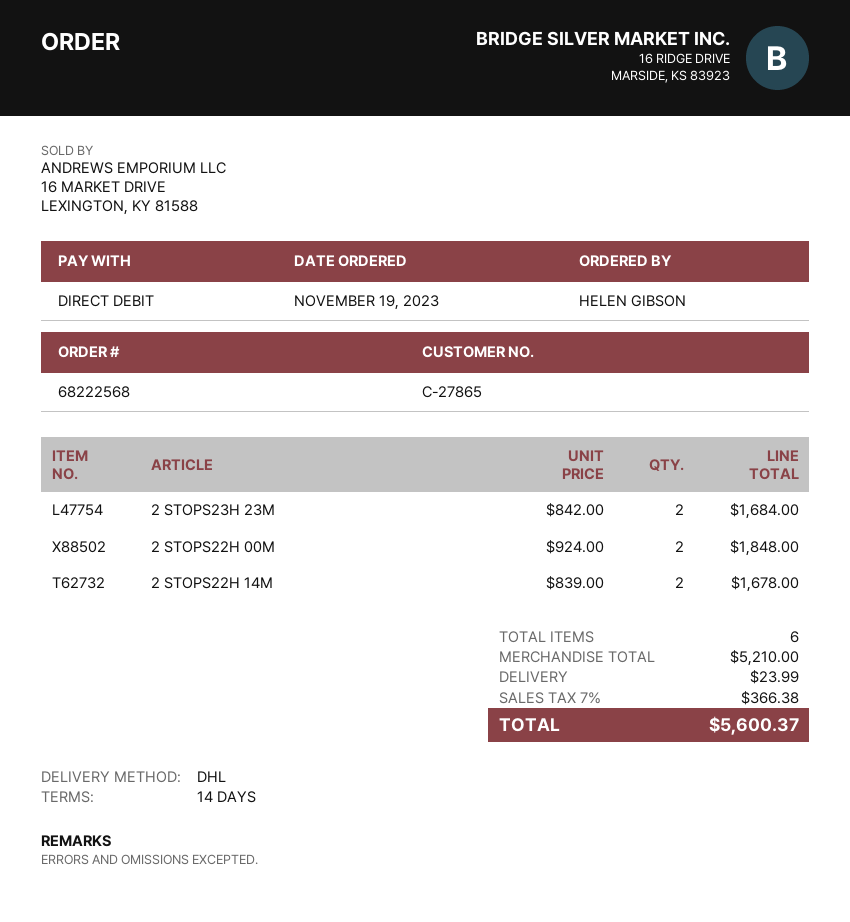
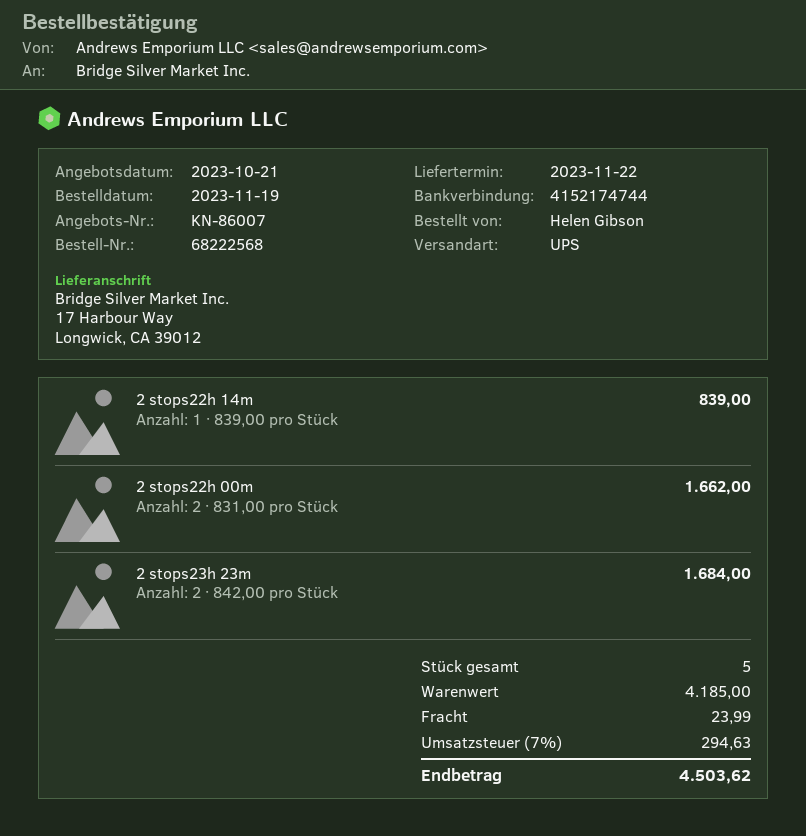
shipping method: DHL -> UPS
2 STOPS22H 00M: 2 x 924.00 = 1848.00 -> 2 x 831.00 = 1662.00
2 STOPS22H 14M: 2 x 839.00 = 1678.00 -> 1 x 839.00 = 839.00
total quantity: 6 -> 5
subtotal: 5210.00 -> 4185.00
tax: 7% = 366.38 -> 7% = 294.63
total: 5600.37 -> 4503.62

